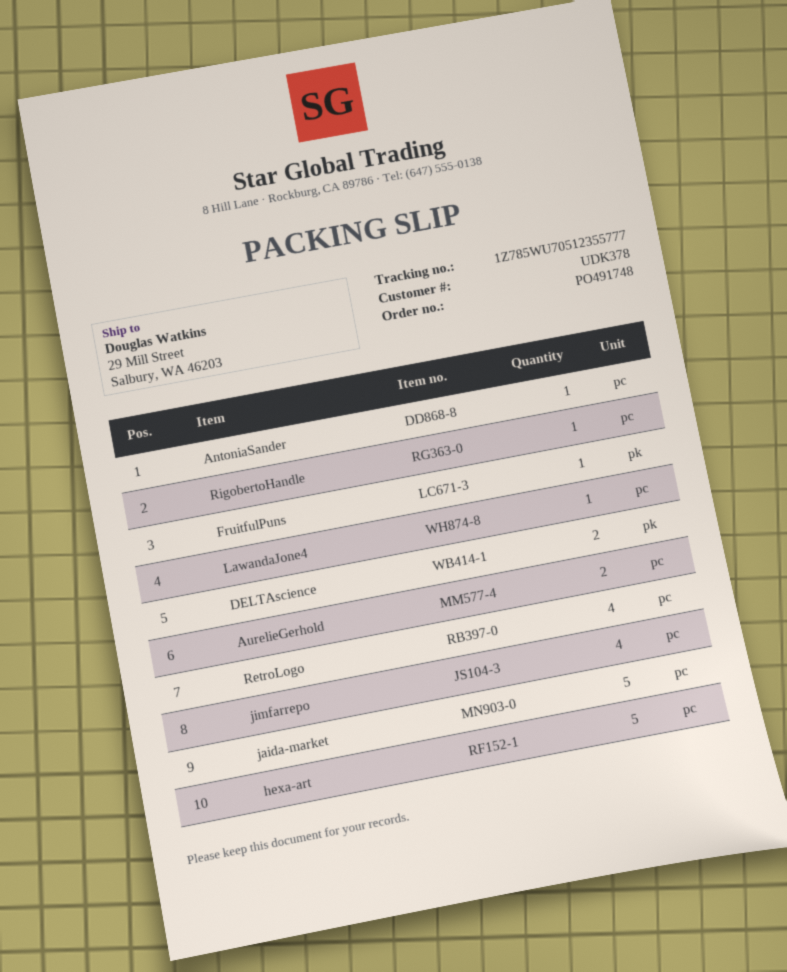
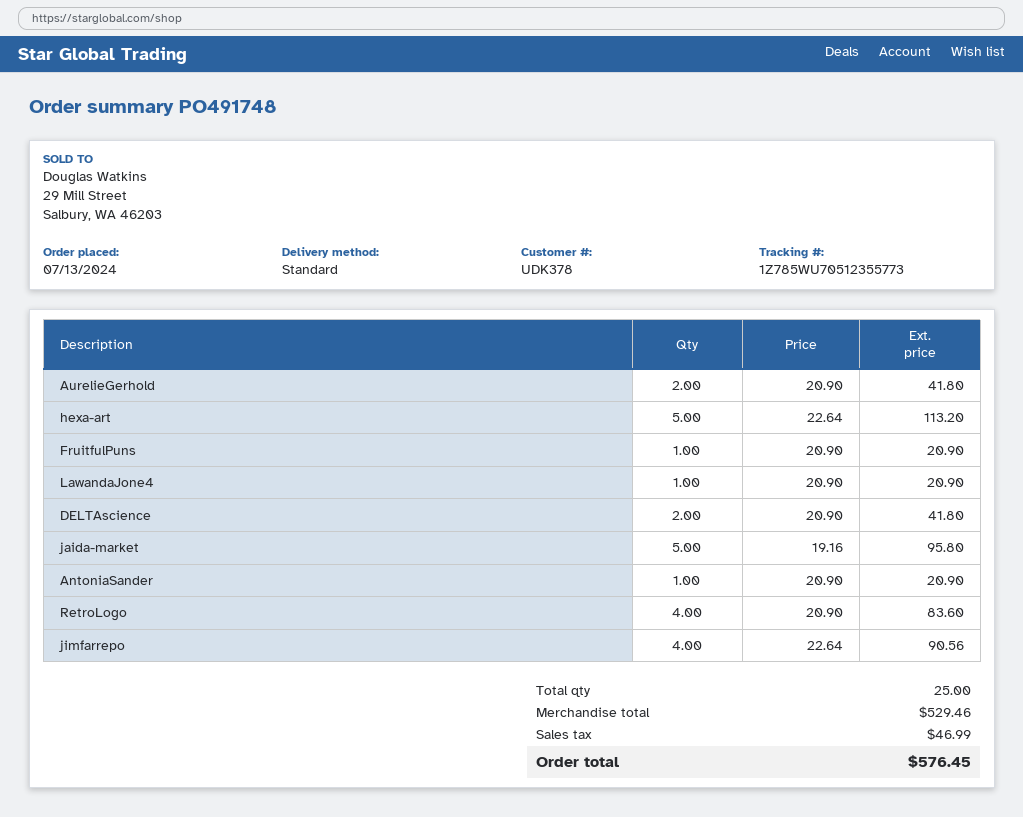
tracking number: 1Z785WU70512355777 -> 1Z785WU70512355773
RigobertoHandle: 1 -> none

